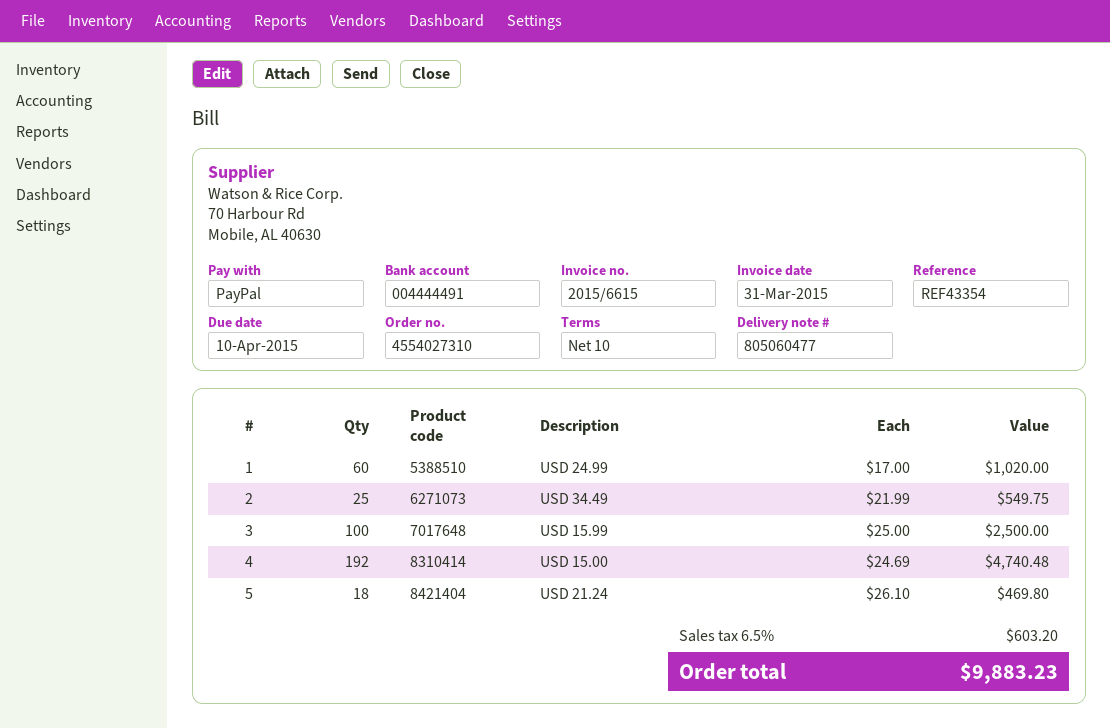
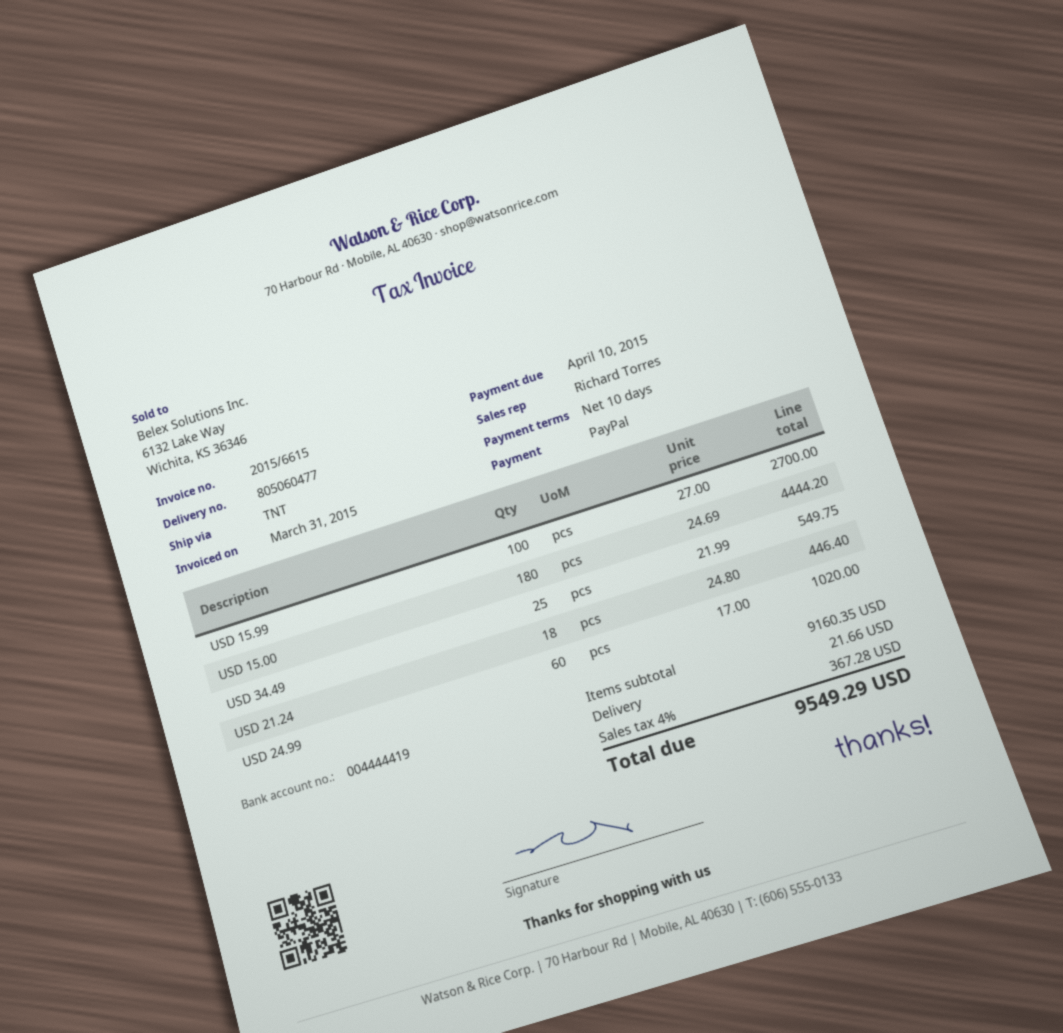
bank account: 004444491 -> 004444419
USD 15.99: 100 x 25.00 = 2500.00 -> 100 x 27.00 = 2700.00
USD 15.00: 192 x 24.69 = 4740.48 -> 180 x 24.69 = 4444.20
USD 21.24: 18 x 26.10 = 469.80 -> 18 x 24.80 = 446.40
shipping: none -> 21.66
tax: 6.5% = 603.20 -> 4% = 367.28
total: 9883.23 -> 9549.29

